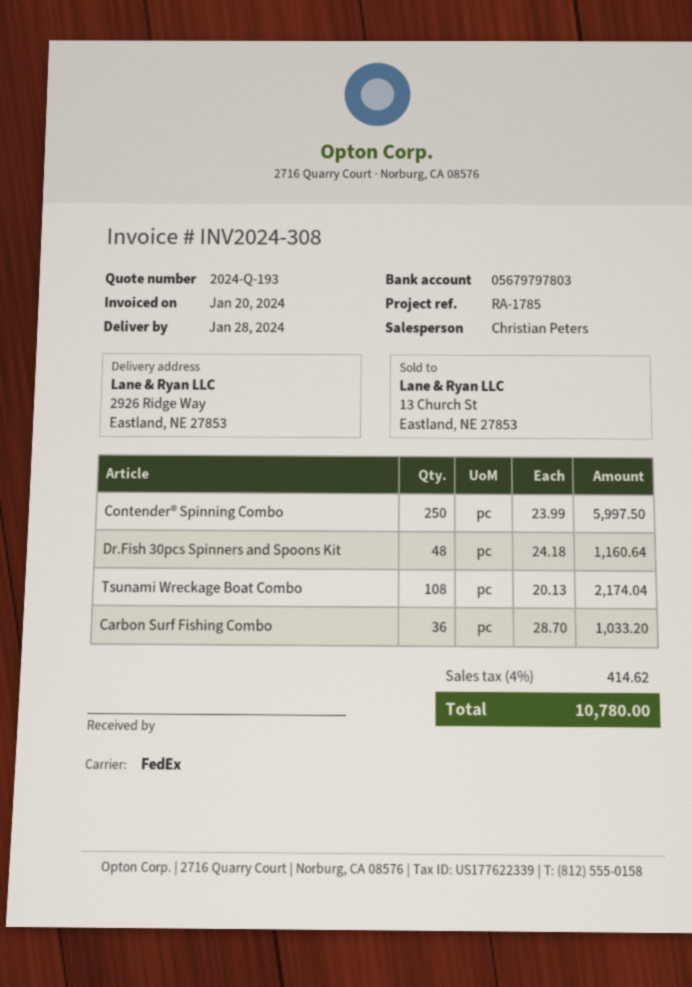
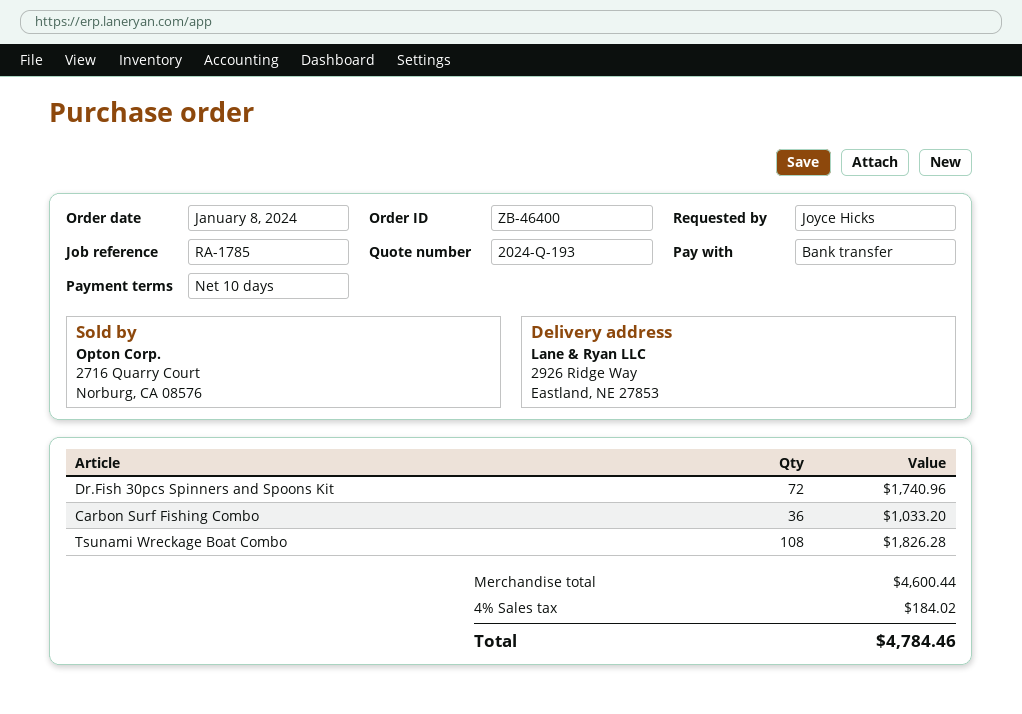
Contender® Spinning Combo: 250 for 5997.50 -> none
Dr.Fish 30pcs Spinners and Spoons Kit: 48 for 1160.64 -> 72 for 1740.96
Tsunami Wreckage Boat Combo: 108 for 2174.04 -> 108 for 1826.28
tax: 4% = 414.62 -> 4% = 184.02
total: 10780.00 -> 4784.46

